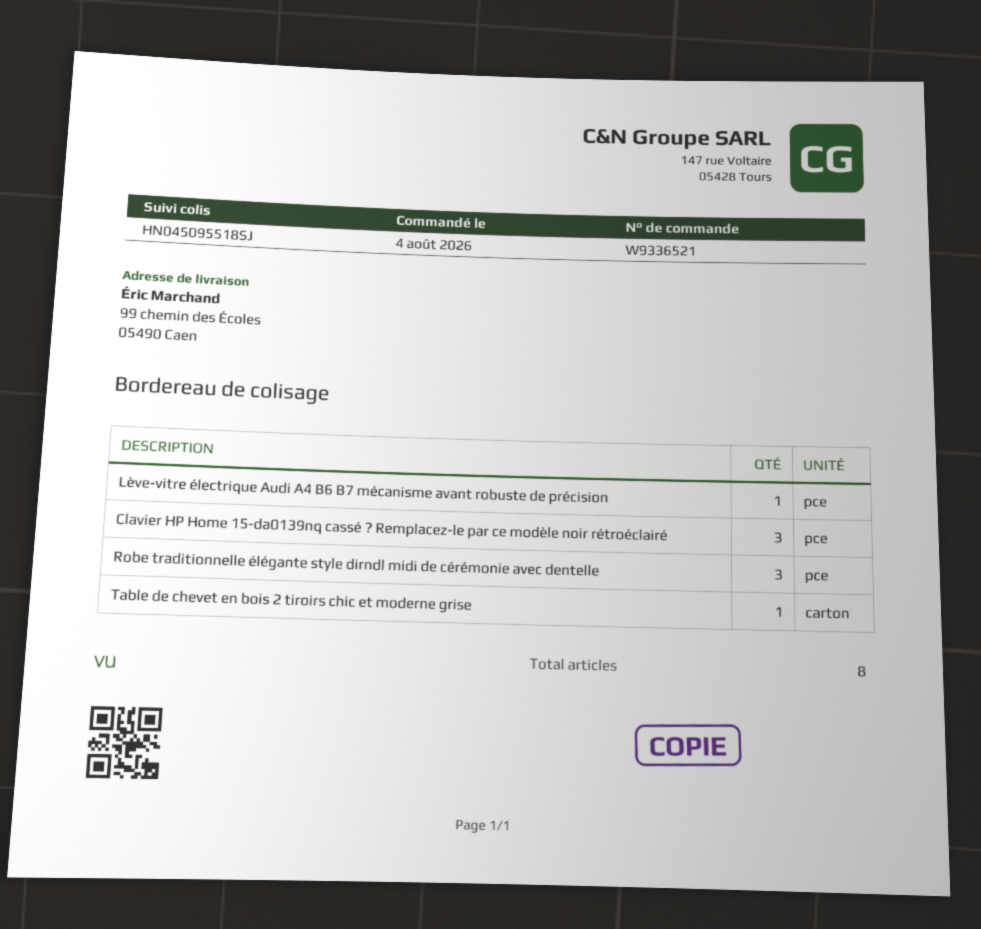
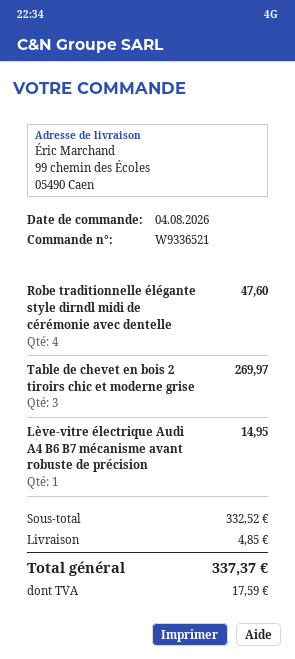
Clavier HP Home 15-da0139nq cassé ? Remplacez-le par ce modèle noir rétroéclairé: 3 -> none
Robe traditionnelle élégante style dirndl midi de cérémonie avec dentelle: 3 -> 4
Table de chevet en bois 2 tiroirs chic et moderne grise: 1 -> 3

